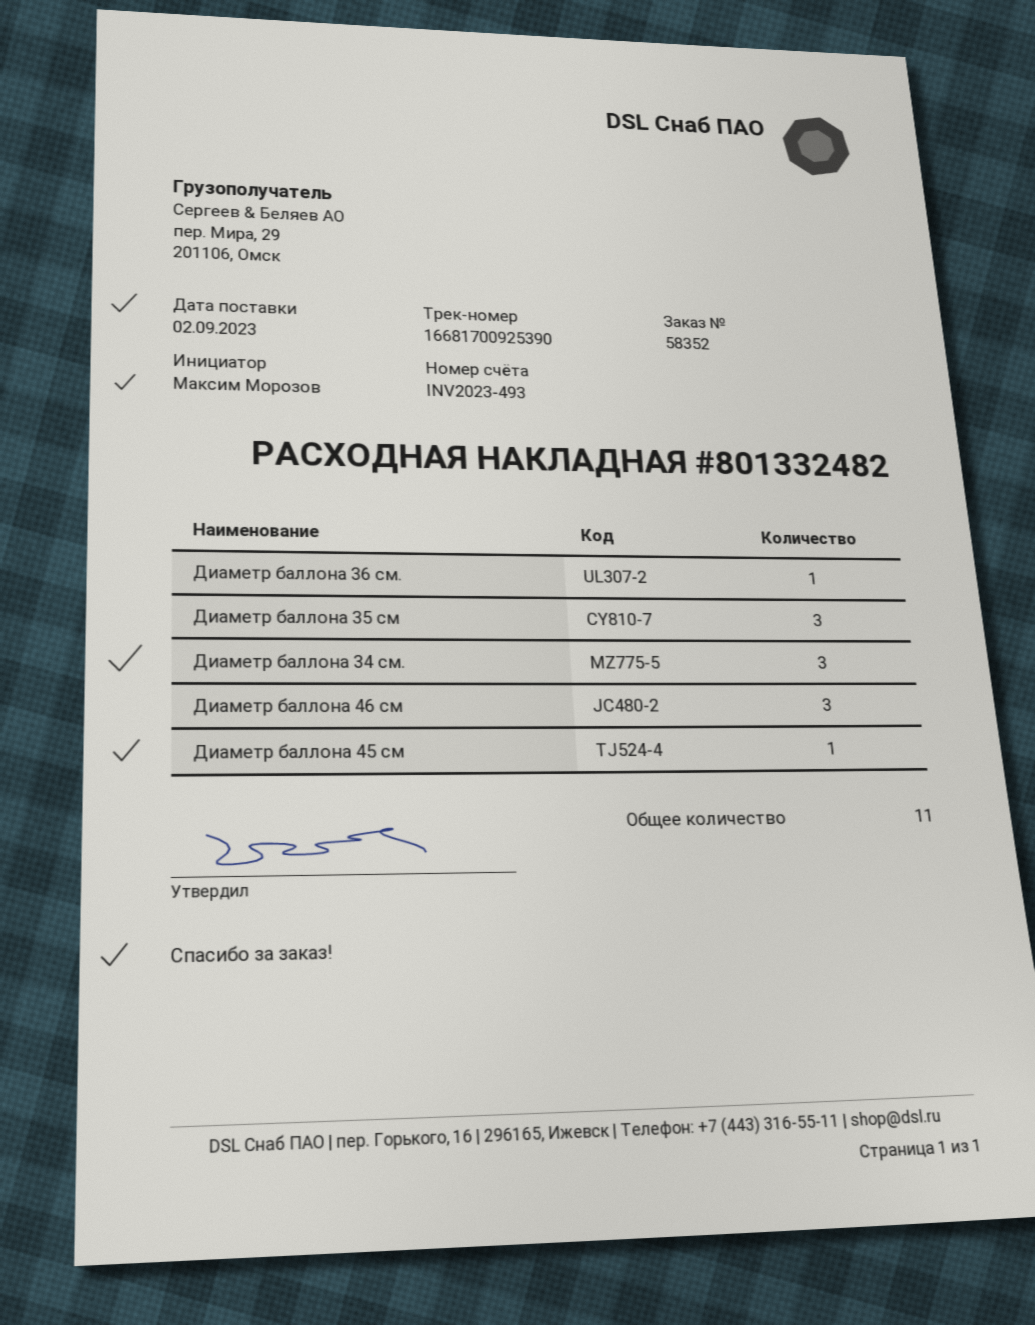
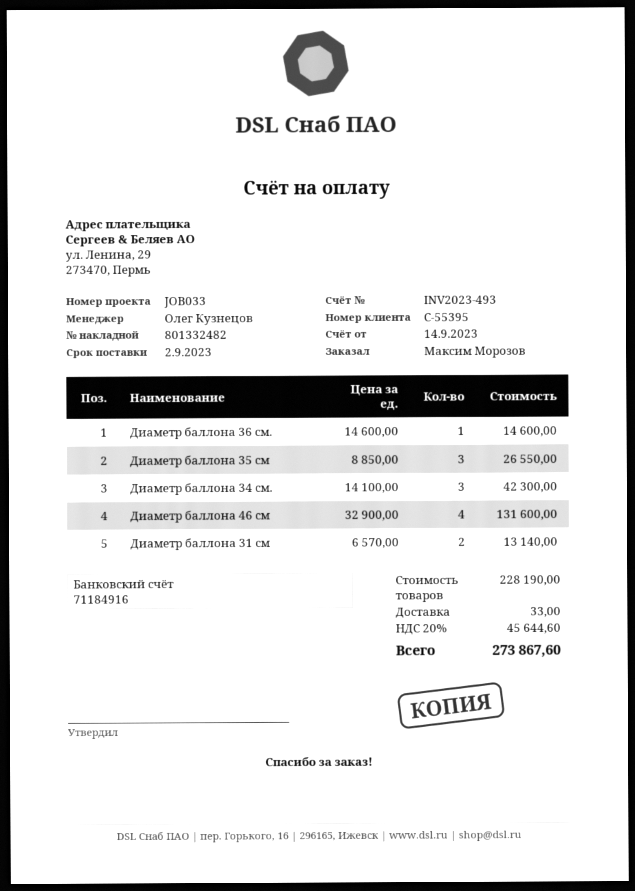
Диаметр баллона 46 см: 3 -> 4
Диаметр баллона 45 см: 1 -> none
Диаметр баллона 31 см: none -> 2

